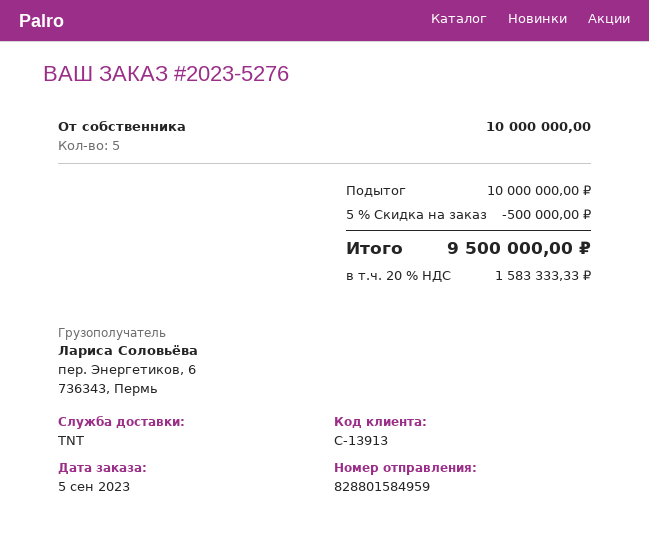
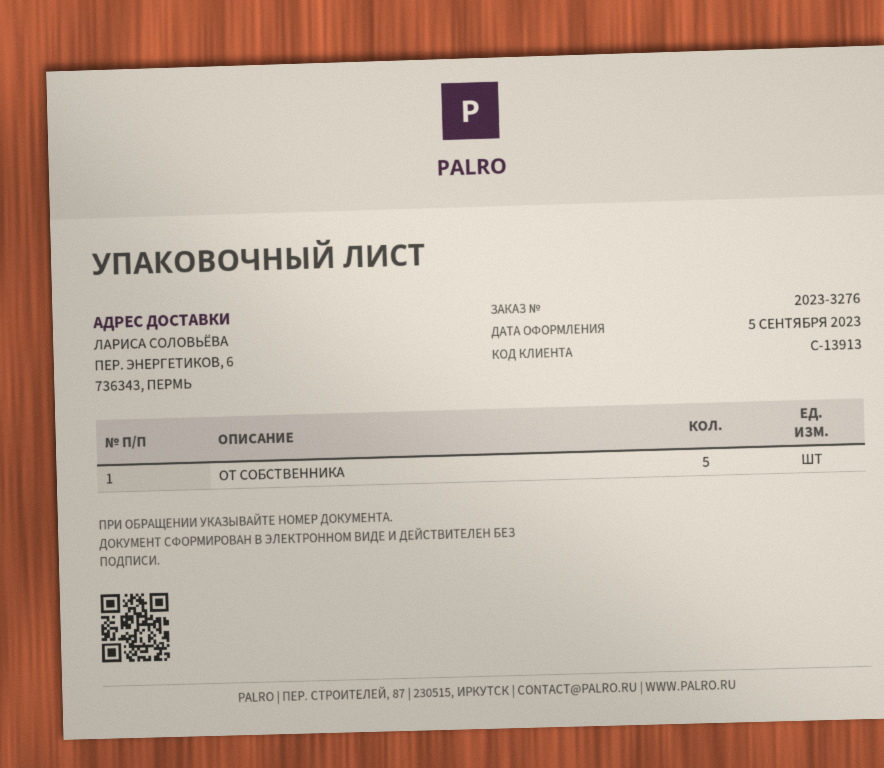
order number: 2023-5276 -> 2023-3276

